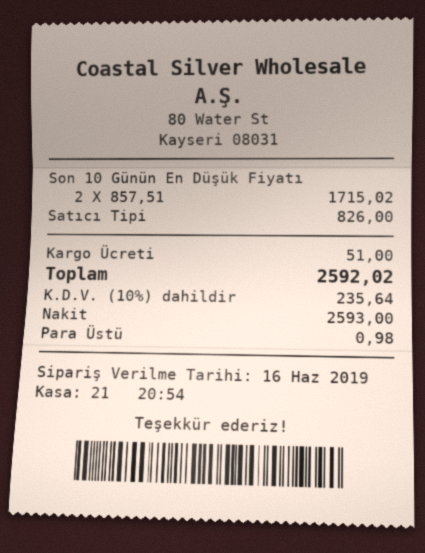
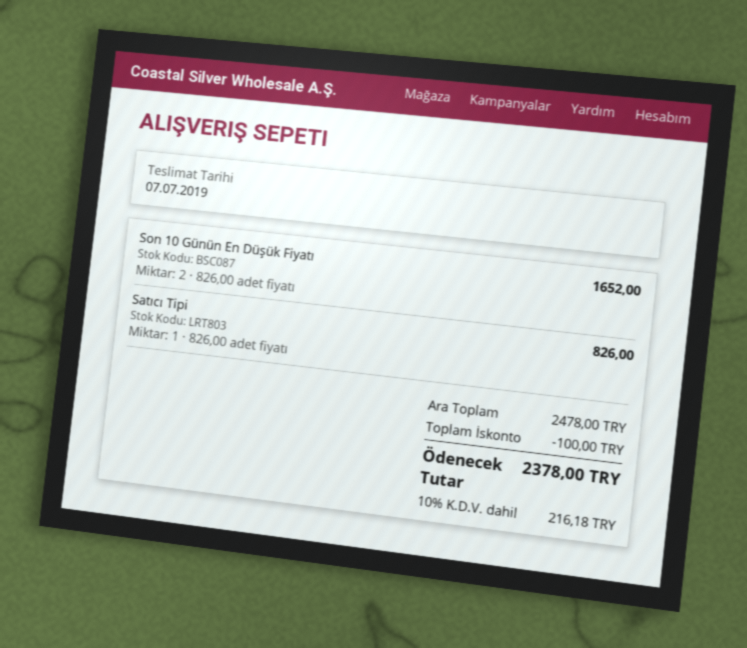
Son 10 Günün En Düşük Fiyatı: 2 x 857.51 = 1715.02 -> 2 x 826.00 = 1652.00
discount: none -> 100.00
shipping: 51.00 -> none
tax: 10% = 235.64 -> 10% = 216.18
total: 2592.02 -> 2378.00

